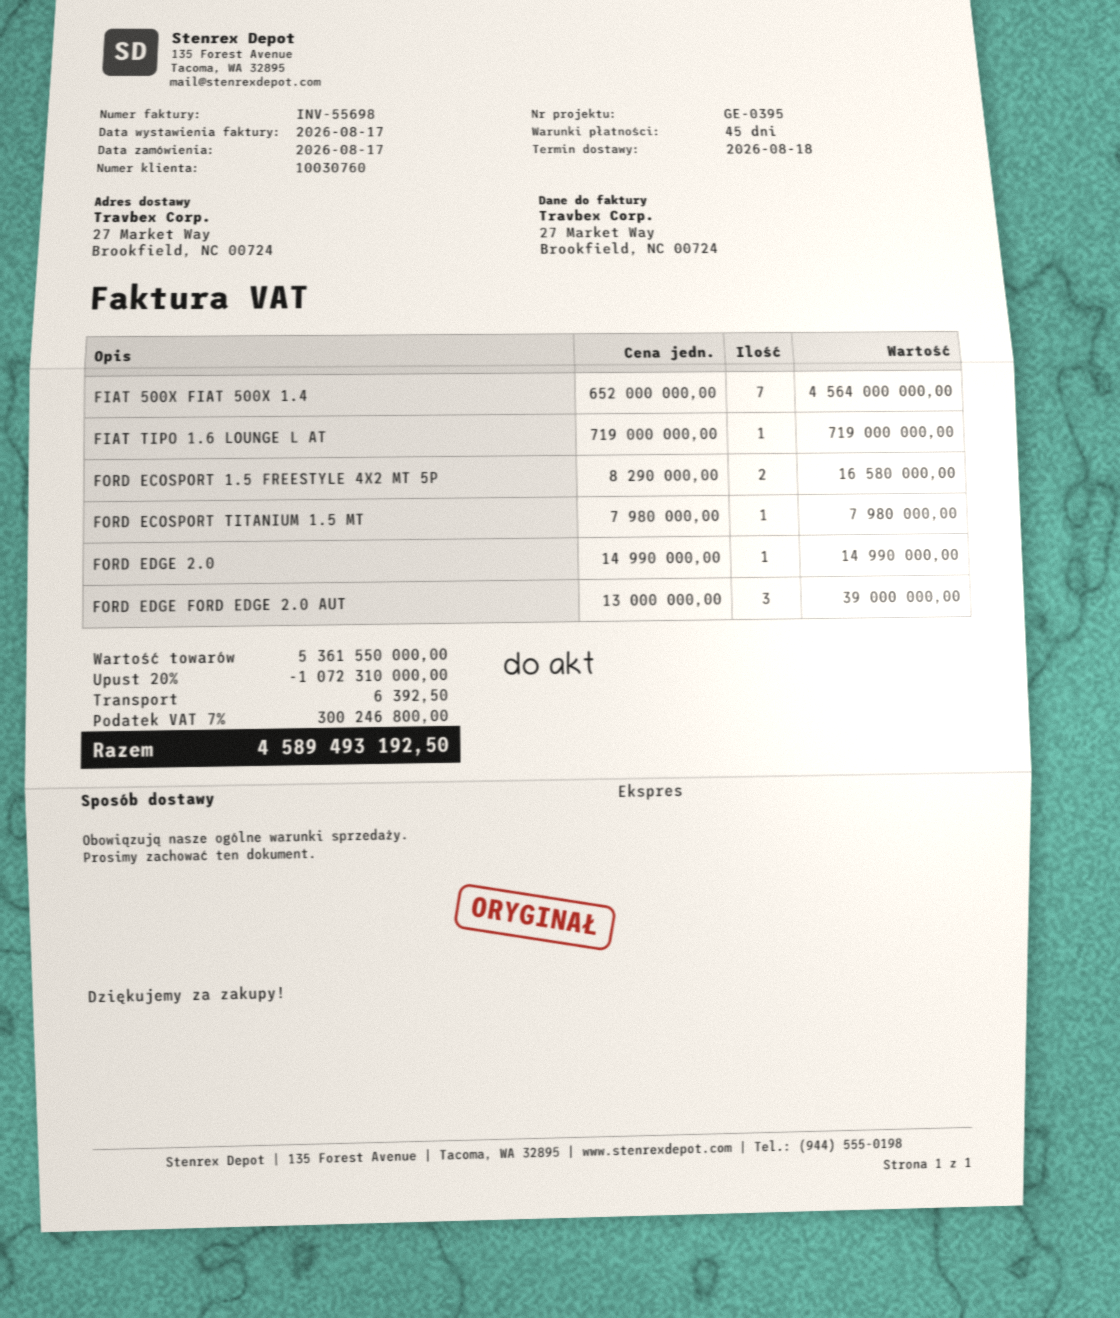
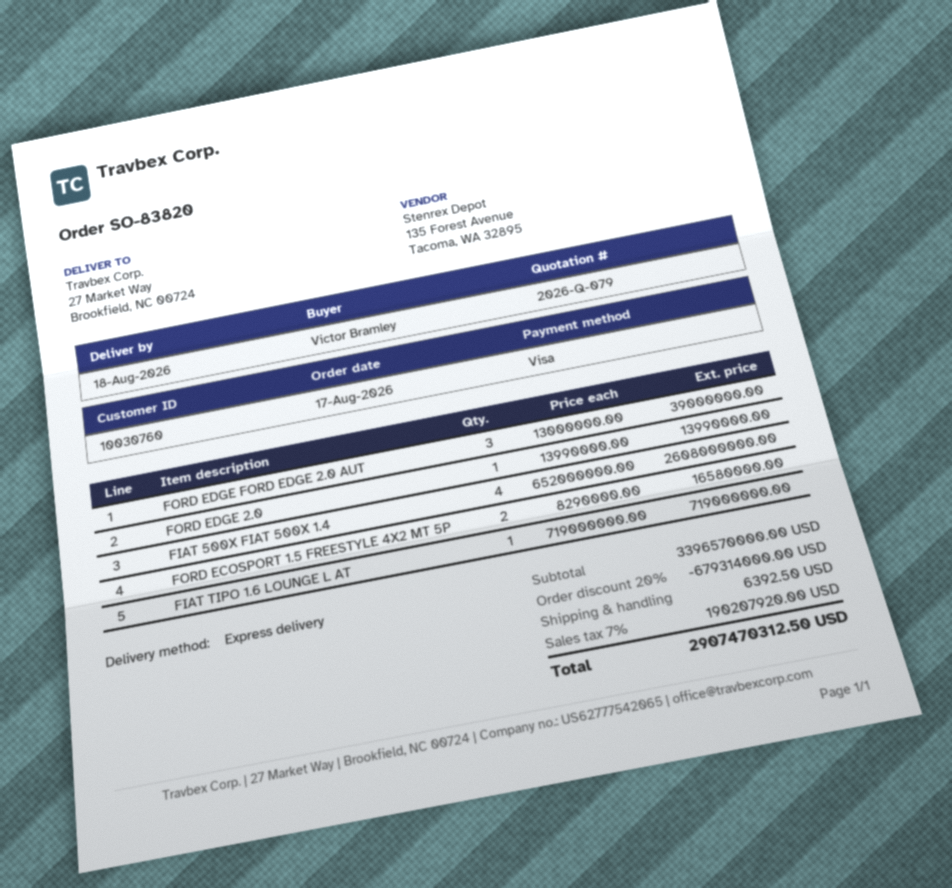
FIAT 500X FIAT 500X 1.4: 7 x 652000000.00 = 4564000000.00 -> 4 x 652000000.00 = 2608000000.00
FORD ECOSPORT TITANIUM 1.5 MT: 1 x 7980000.00 = 7980000.00 -> none
FORD EDGE 2.0: 1 x 14990000.00 = 14990000.00 -> 1 x 13990000.00 = 13990000.00
subtotal: 5361550000.00 -> 3396570000.00
discount: 20% = 1072310000.00 -> 20% = 679314000.00
tax: 7% = 300246800.00 -> 7% = 190207920.00
total: 4589493192.50 -> 2907470312.50

